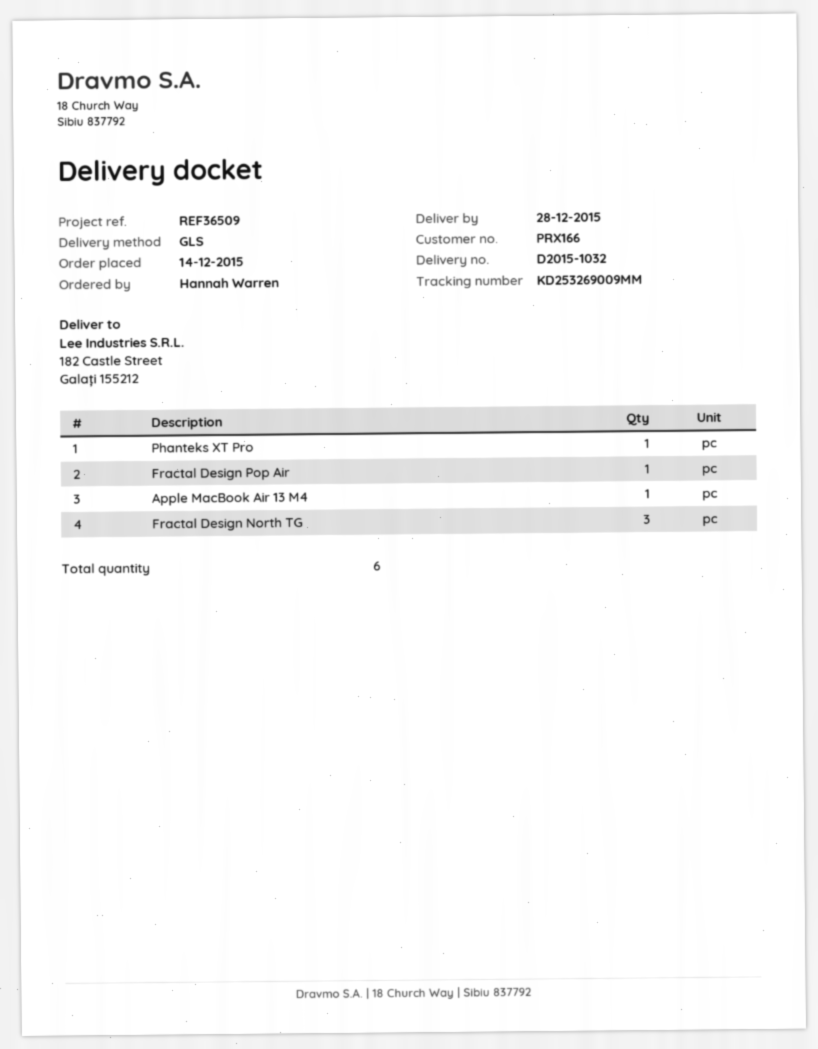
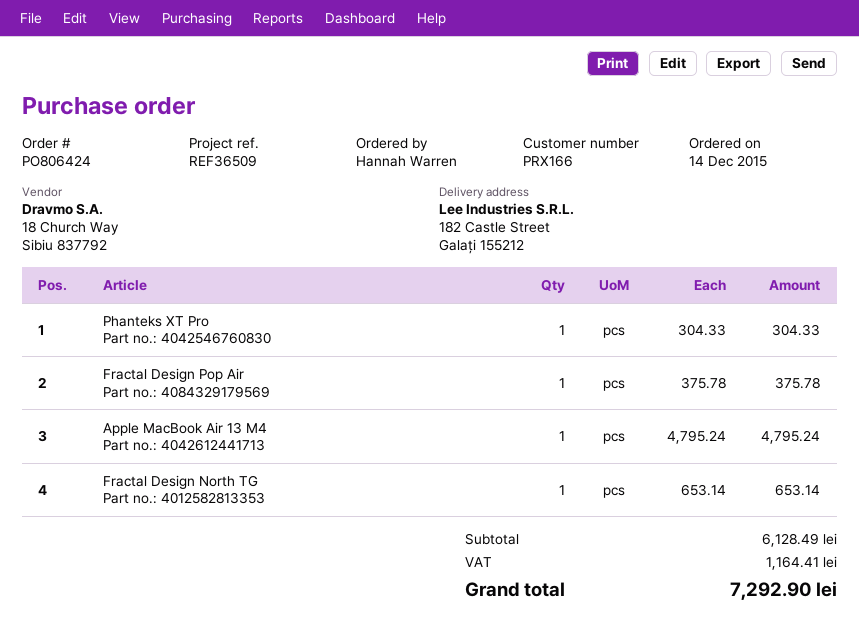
Fractal Design North TG: 3 -> 1

